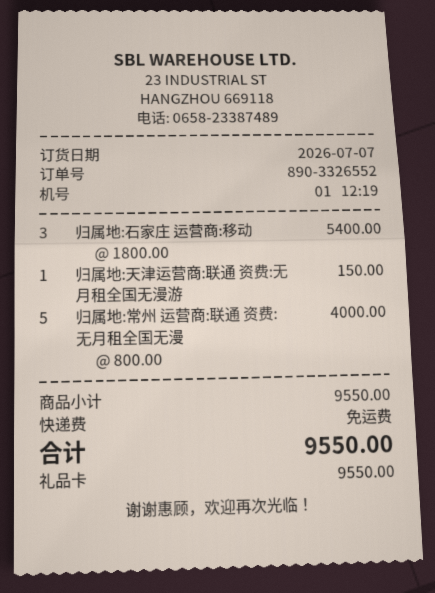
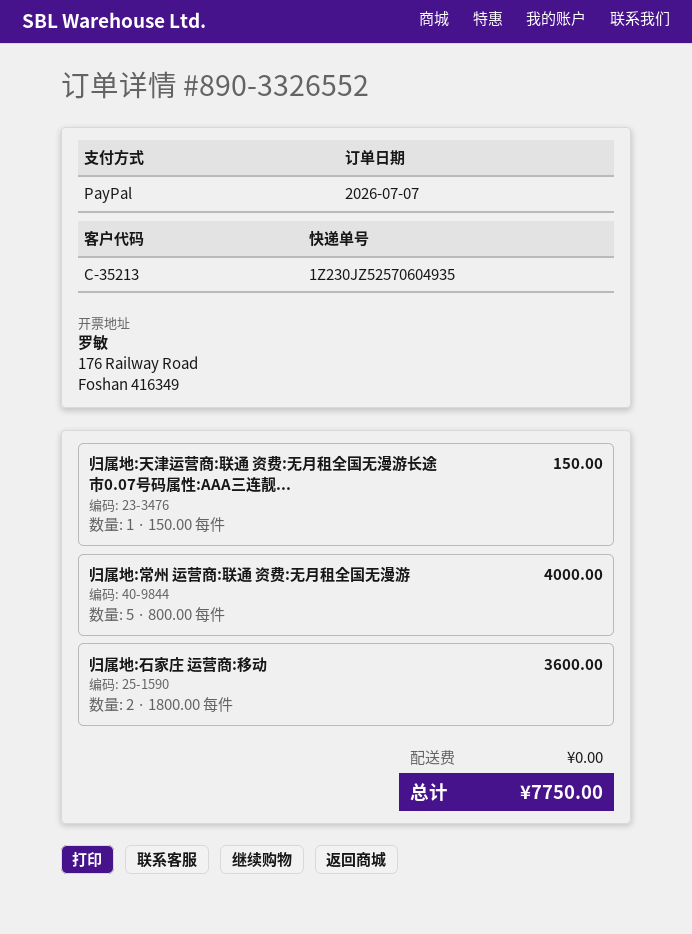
payment method: gift card -> PayPal
归属地:石家庄 运营商:移动: 3 x 1800.00 = 5400.00 -> 2 x 1800.00 = 3600.00
total: 9550.00 -> 7750.00

